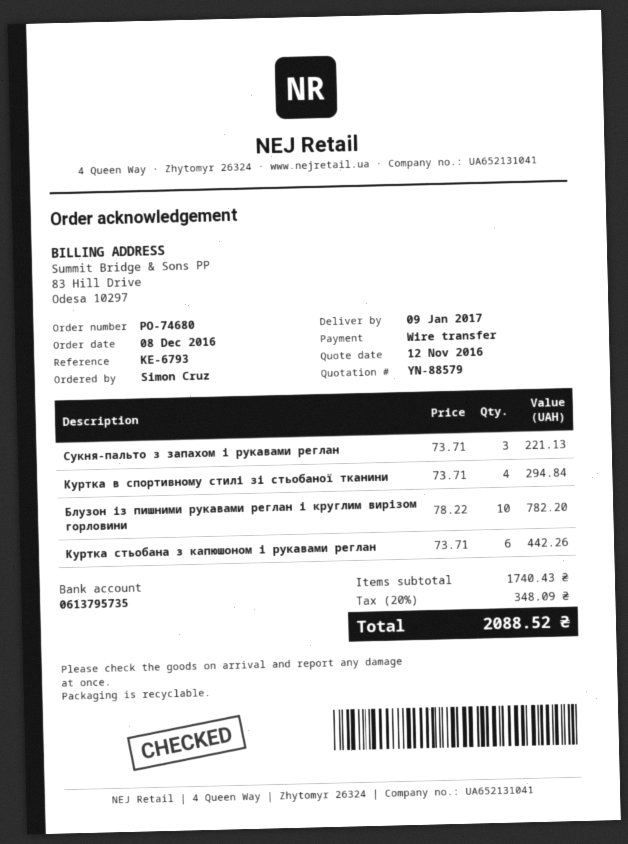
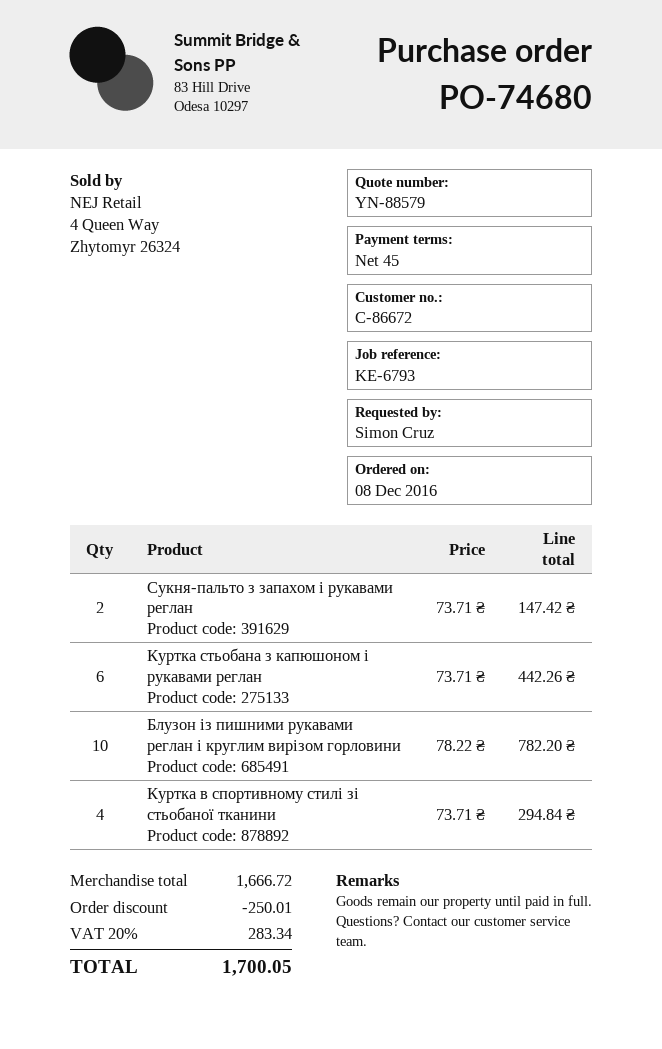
Сукня-пальто з запахом і рукавами реглан: 3 x 73.71 = 221.13 -> 2 x 73.71 = 147.42
subtotal: 1740.43 -> 1666.72
discount: none -> 250.01
tax: 20% = 348.09 -> 20% = 283.34
total: 2088.52 -> 1700.05

